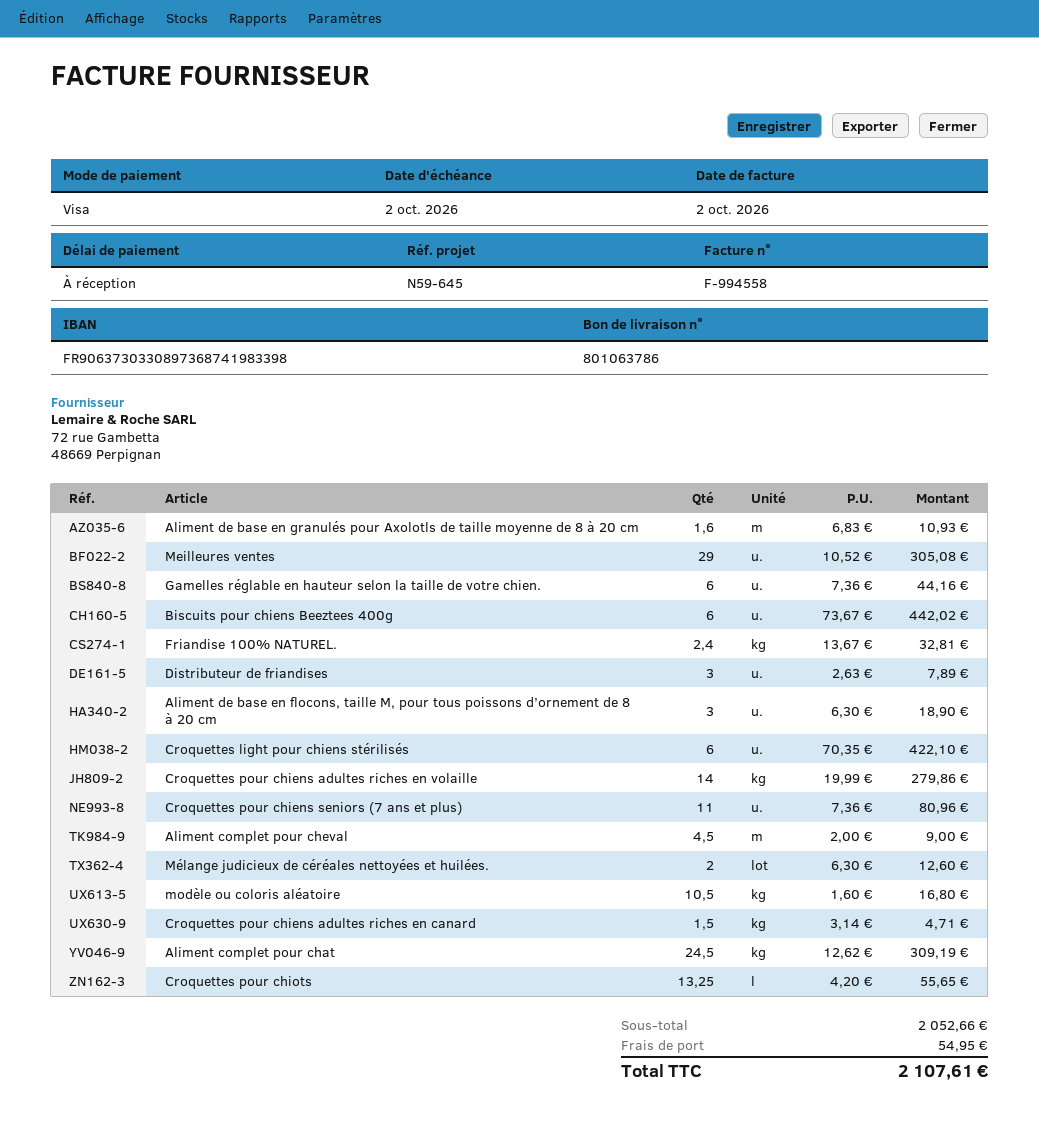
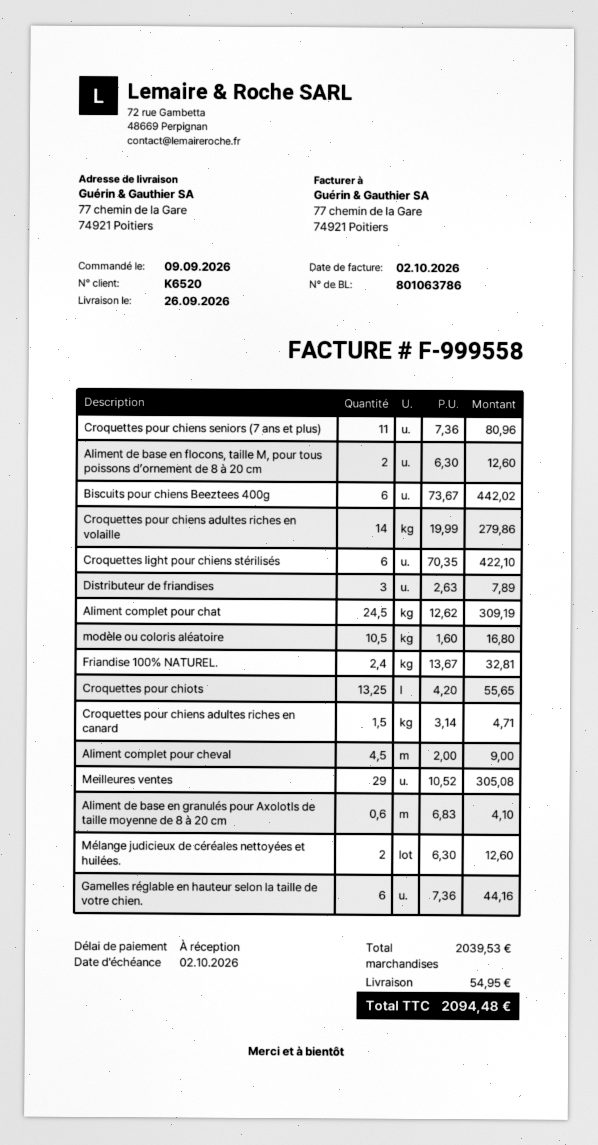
invoice number: F-994558 -> F-999558
Aliment de base en granulés pour Axolotls de taille moyenne de 8 à 20 cm: 1.6 x 6.83 = 10.93 -> 0.6 x 6.83 = 4.10
Aliment de base en flocons, taille M, pour tous poissons d’ornement de 8 à 20 cm: 3 x 6.30 = 18.90 -> 2 x 6.30 = 12.60
subtotal: 2052.66 -> 2039.53
total: 2107.61 -> 2094.48

